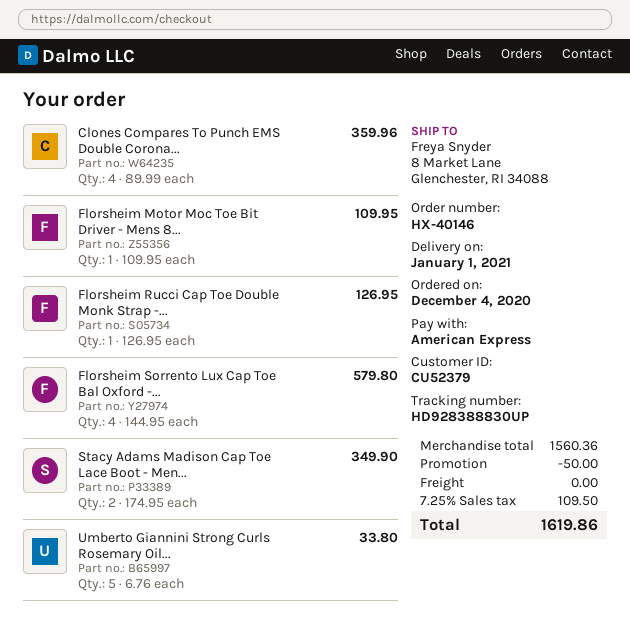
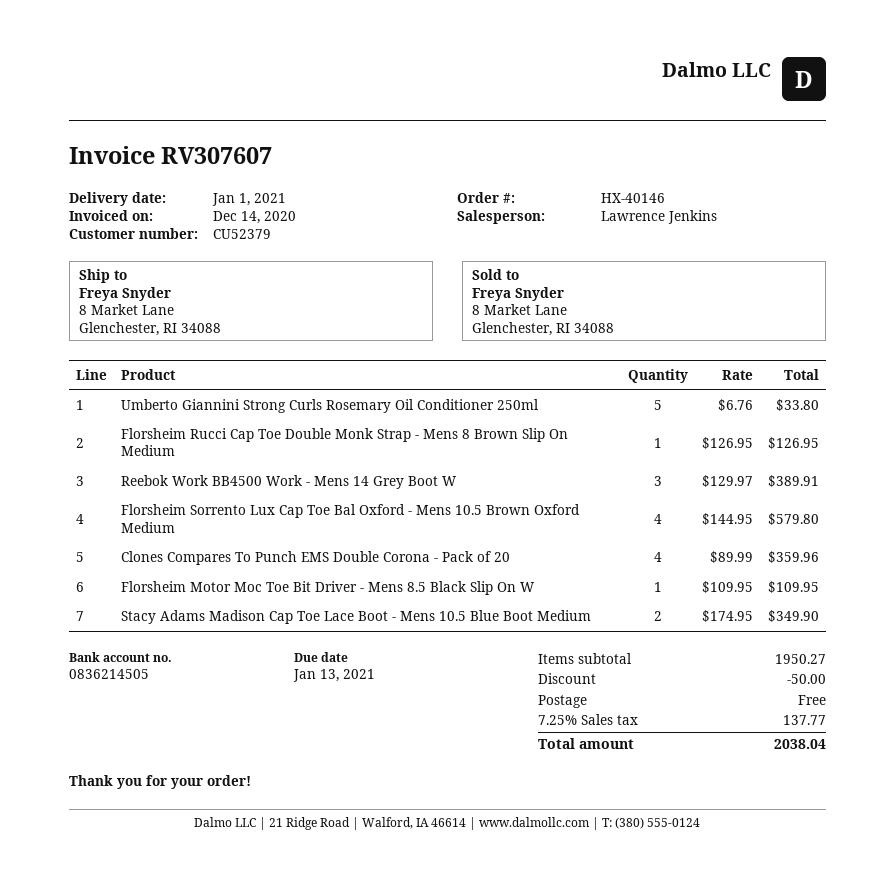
Reebok Work BB4500 Work - Mens 14 Grey Boot W: none -> 3 x 129.97 = 389.91
subtotal: 1560.36 -> 1950.27
tax: 7.25% = 109.50 -> 7.25% = 137.77
total: 1619.86 -> 2038.04

